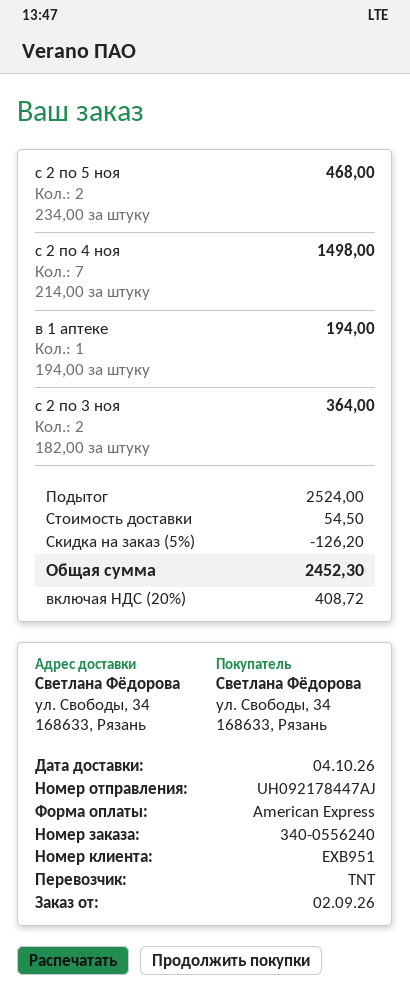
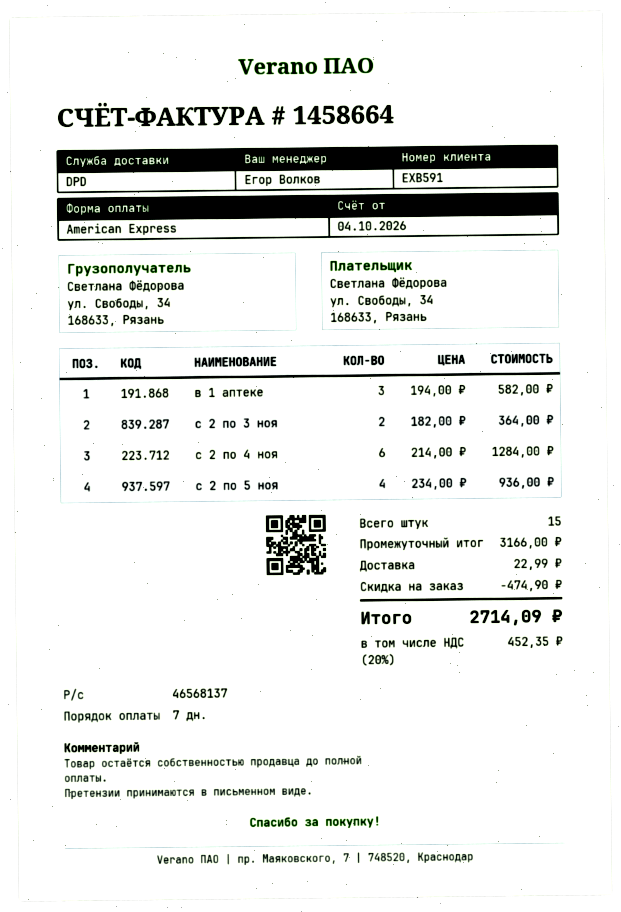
customer number: EXB951 -> EXB591
shipping method: TNT -> DPD
с 2 по 5 ноя: 2 x 234.00 = 468.00 -> 4 x 234.00 = 936.00
с 2 по 4 ноя: 7 x 214.00 = 1498.00 -> 6 x 214.00 = 1284.00
в 1 аптеке: 1 x 194.00 = 194.00 -> 3 x 194.00 = 582.00
subtotal: 2524.00 -> 3166.00
discount: 126.20 -> 474.90
shipping: 54.50 -> 22.99
tax: 20% = 408.72 -> 20% = 452.35
total: 2452.30 -> 2714.09

